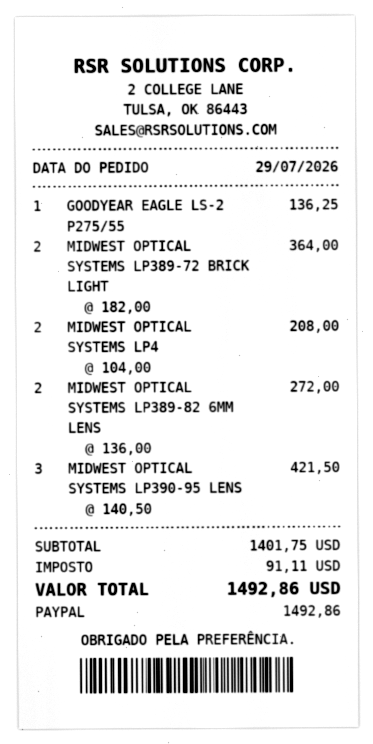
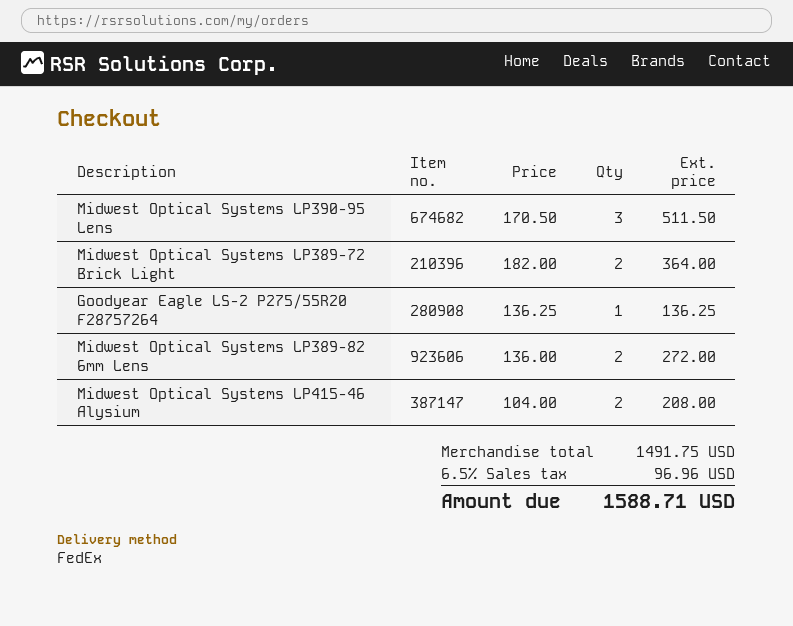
MIDWEST OPTICAL SYSTEMS LP390-95 LENS: 3 x 140.50 = 421.50 -> 3 x 170.50 = 511.50
subtotal: 1401.75 -> 1491.75
tax: 91.11 -> 96.96
total: 1492.86 -> 1588.71

